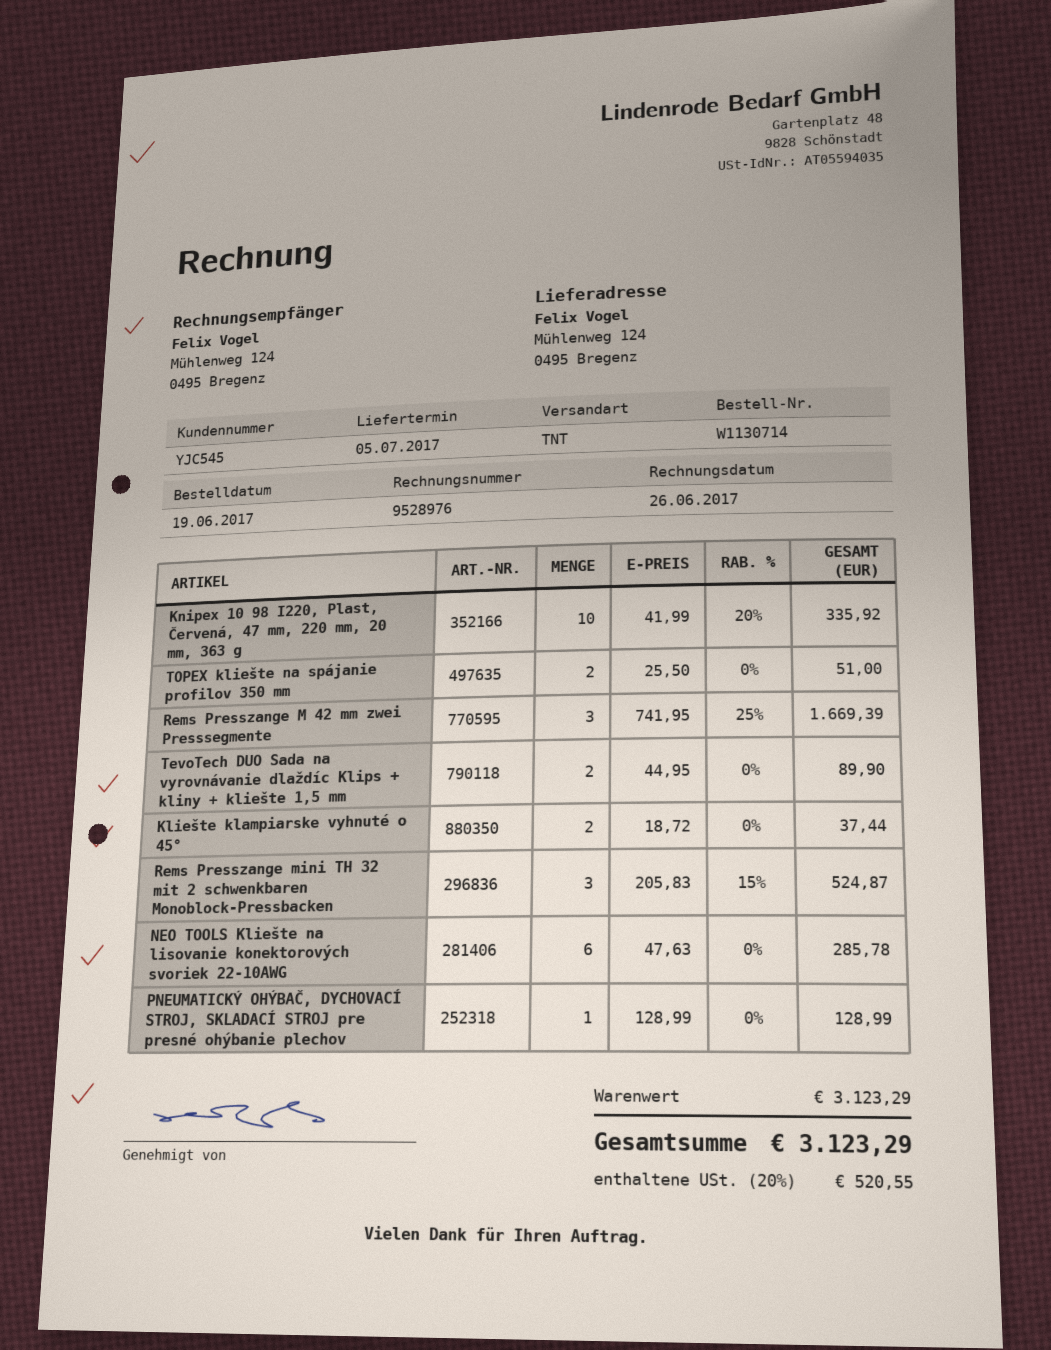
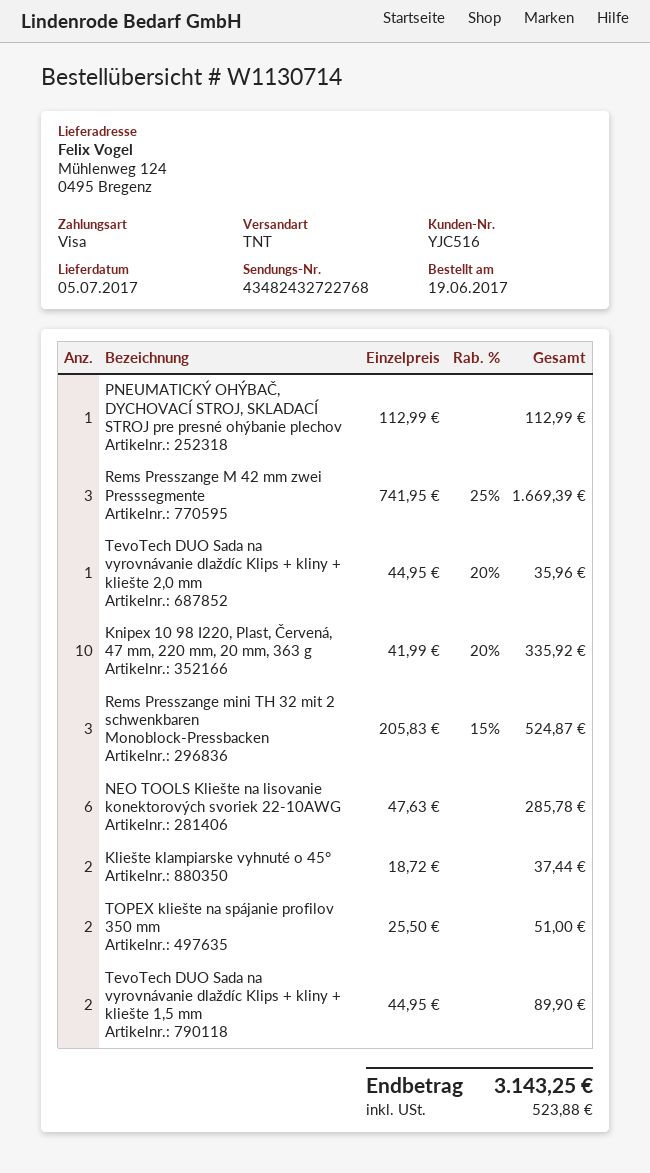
customer number: YJC545 -> YJC516
PNEUMATICKÝ OHÝBAČ, DYCHOVACÍ STROJ, SKLADACÍ STROJ pre presné ohýbanie plechov: 1 x 128.99 = 128.99 -> 1 x 112.99 = 112.99
TevoTech DUO Sada na vyrovnávanie dlaždíc Klips + kliny + kliešte 2,0 mm: none -> 1 x 44.95 - 20% = 35.96
tax: 520.55 -> 523.88
total: 3123.29 -> 3143.25

